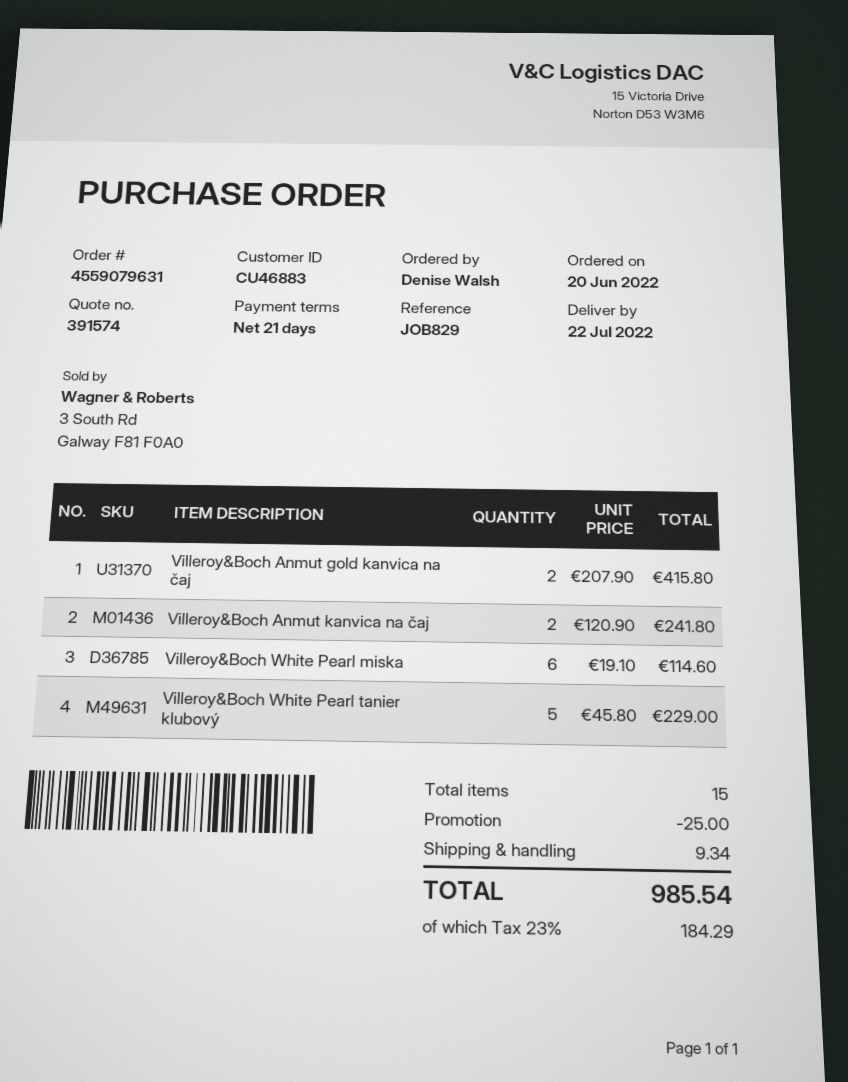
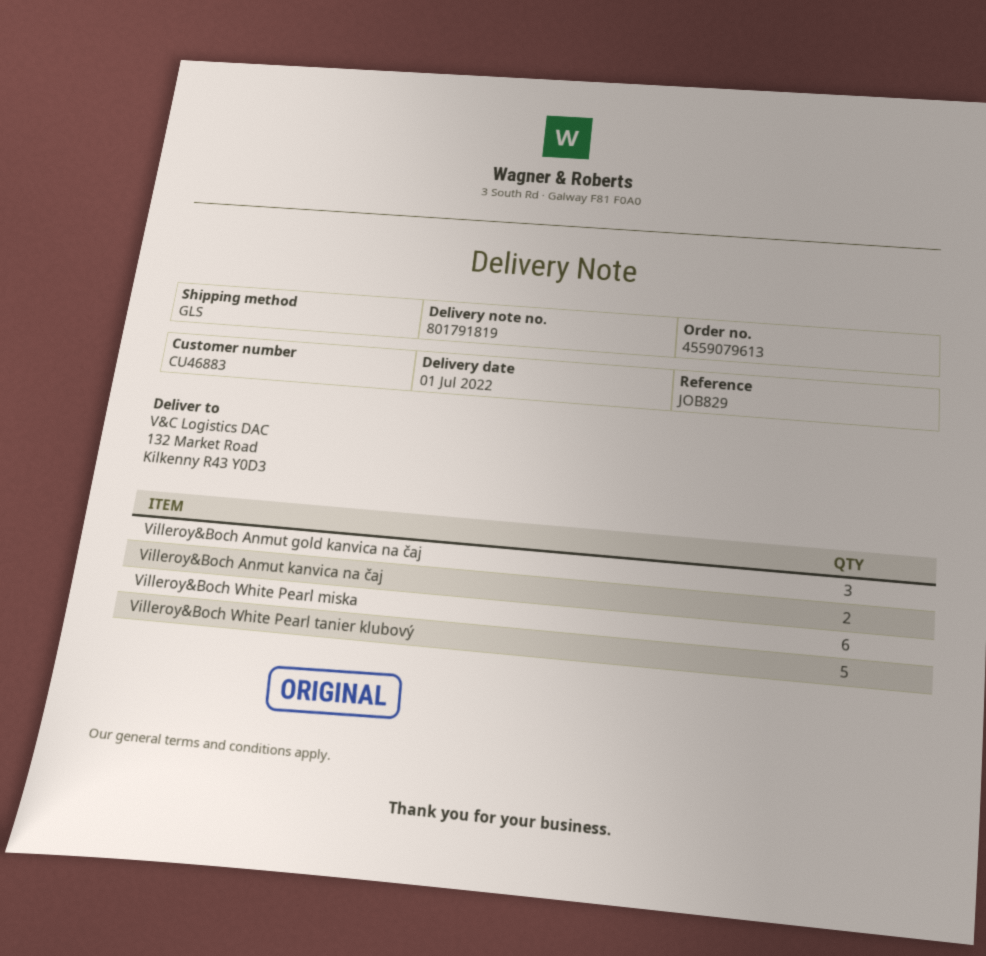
order number: 4559079631 -> 4559079613
delivery date: 2022-07-22 -> 2022-07-01
Villeroy&Boch Anmut gold kanvica na čaj: 2 -> 3

